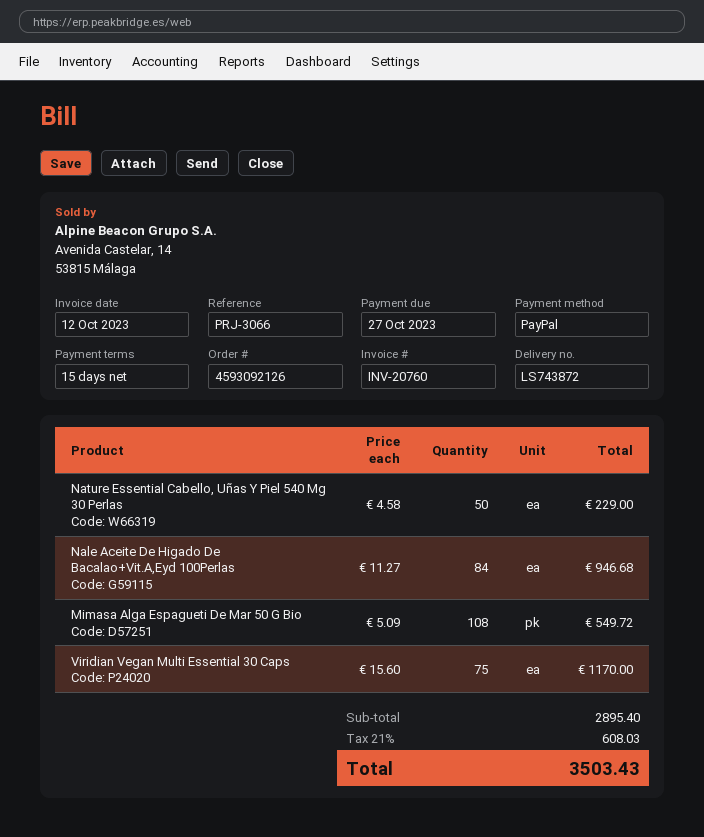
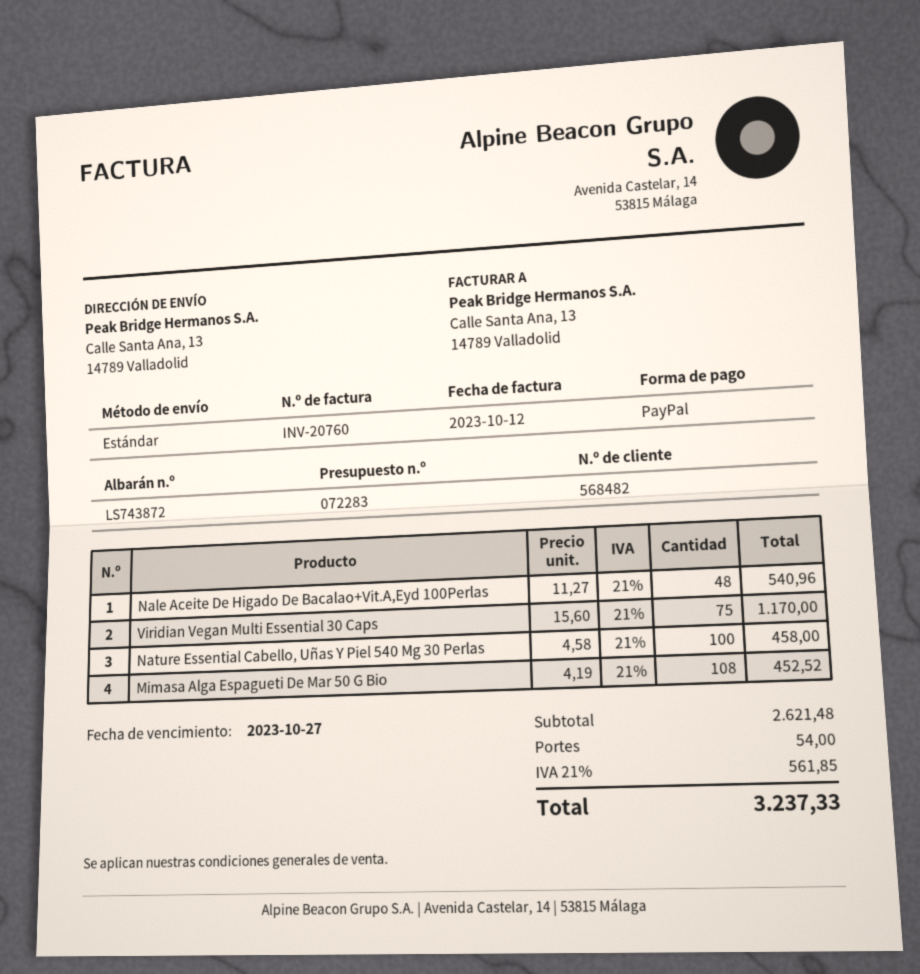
Nature Essential Cabello, Uñas Y Piel 540 Mg 30 Perlas: 50 x 4.58 = 229.00 -> 100 x 4.58 = 458.00
Nale Aceite De Higado De Bacalao+Vit.A,Eyd 100Perlas: 84 x 11.27 = 946.68 -> 48 x 11.27 = 540.96
Mimasa Alga Espagueti De Mar 50 G Bio: 108 x 5.09 = 549.72 -> 108 x 4.19 = 452.52
subtotal: 2895.40 -> 2621.48
shipping: none -> 54.00
tax: 21% = 608.03 -> 21% = 561.85
total: 3503.43 -> 3237.33

